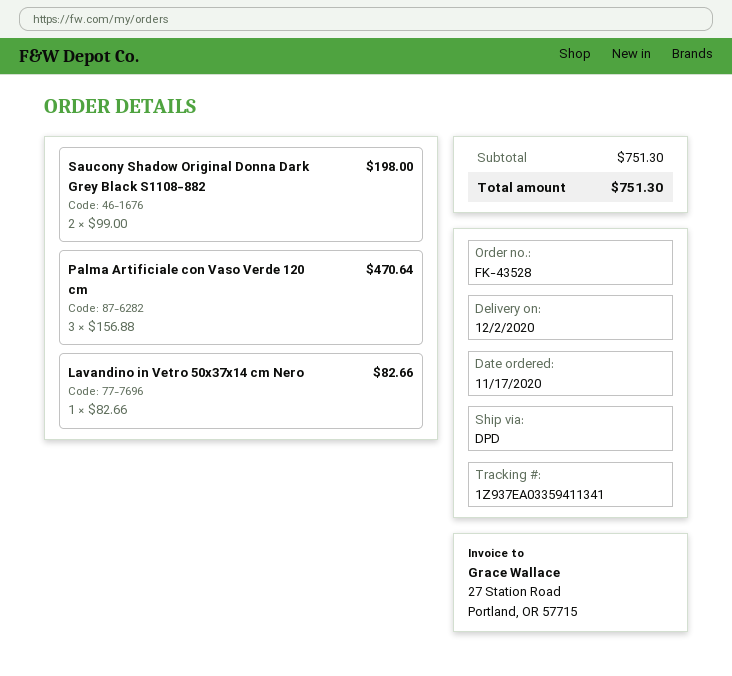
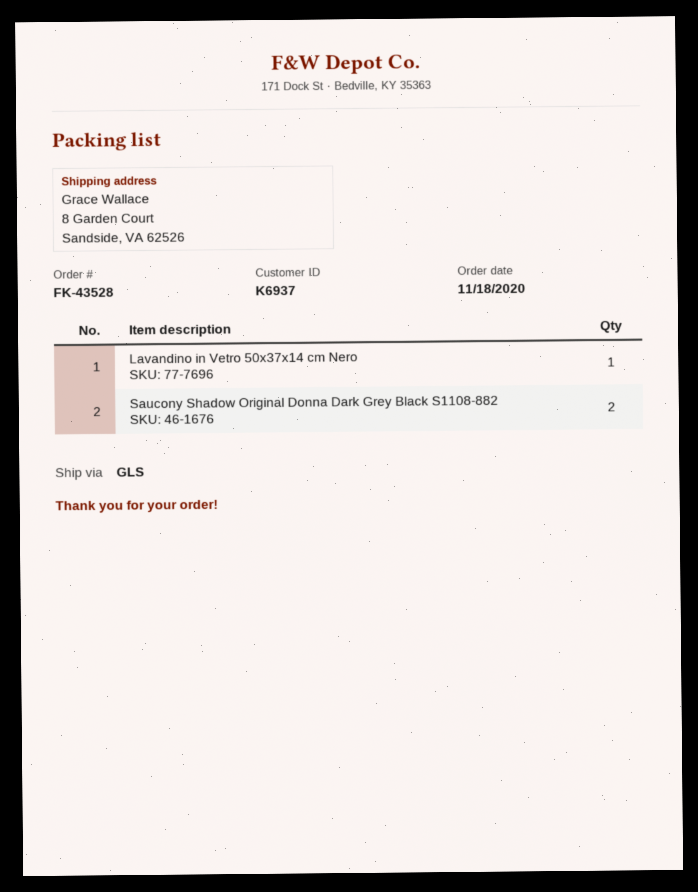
order date: 2020-11-17 -> 2020-11-18
shipping method: DPD -> GLS
Palma Artificiale con Vaso Verde 120 cm: 3 -> none

